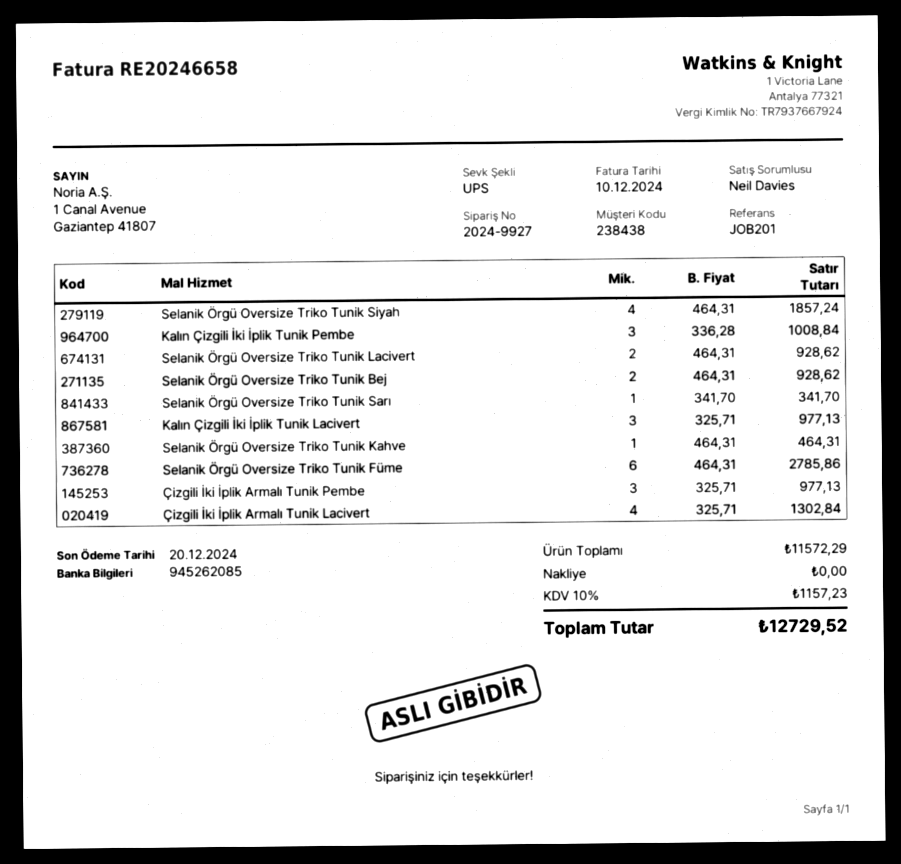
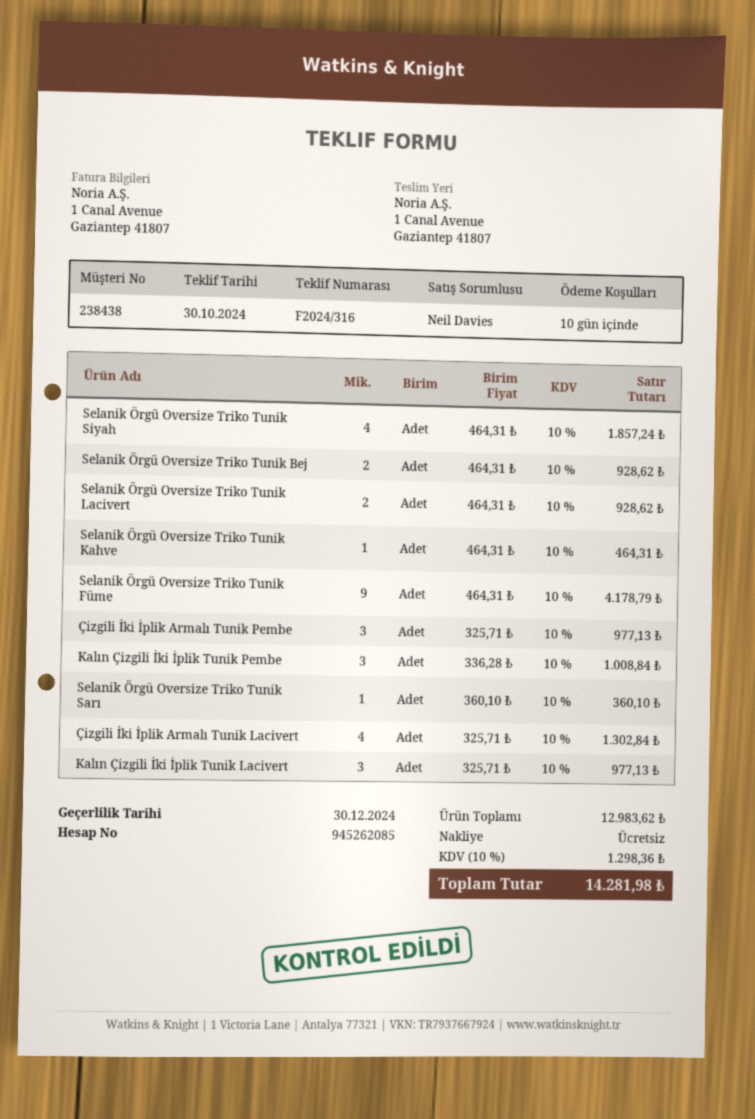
Selanik Örgü Oversize Triko Tunik Sarı: 1 x 341.70 = 341.70 -> 1 x 360.10 = 360.10
Selanik Örgü Oversize Triko Tunik Füme: 6 x 464.31 = 2785.86 -> 9 x 464.31 = 4178.79
subtotal: 11572.29 -> 12983.62
tax: 10% = 1157.23 -> 10% = 1298.36
total: 12729.52 -> 14281.98

